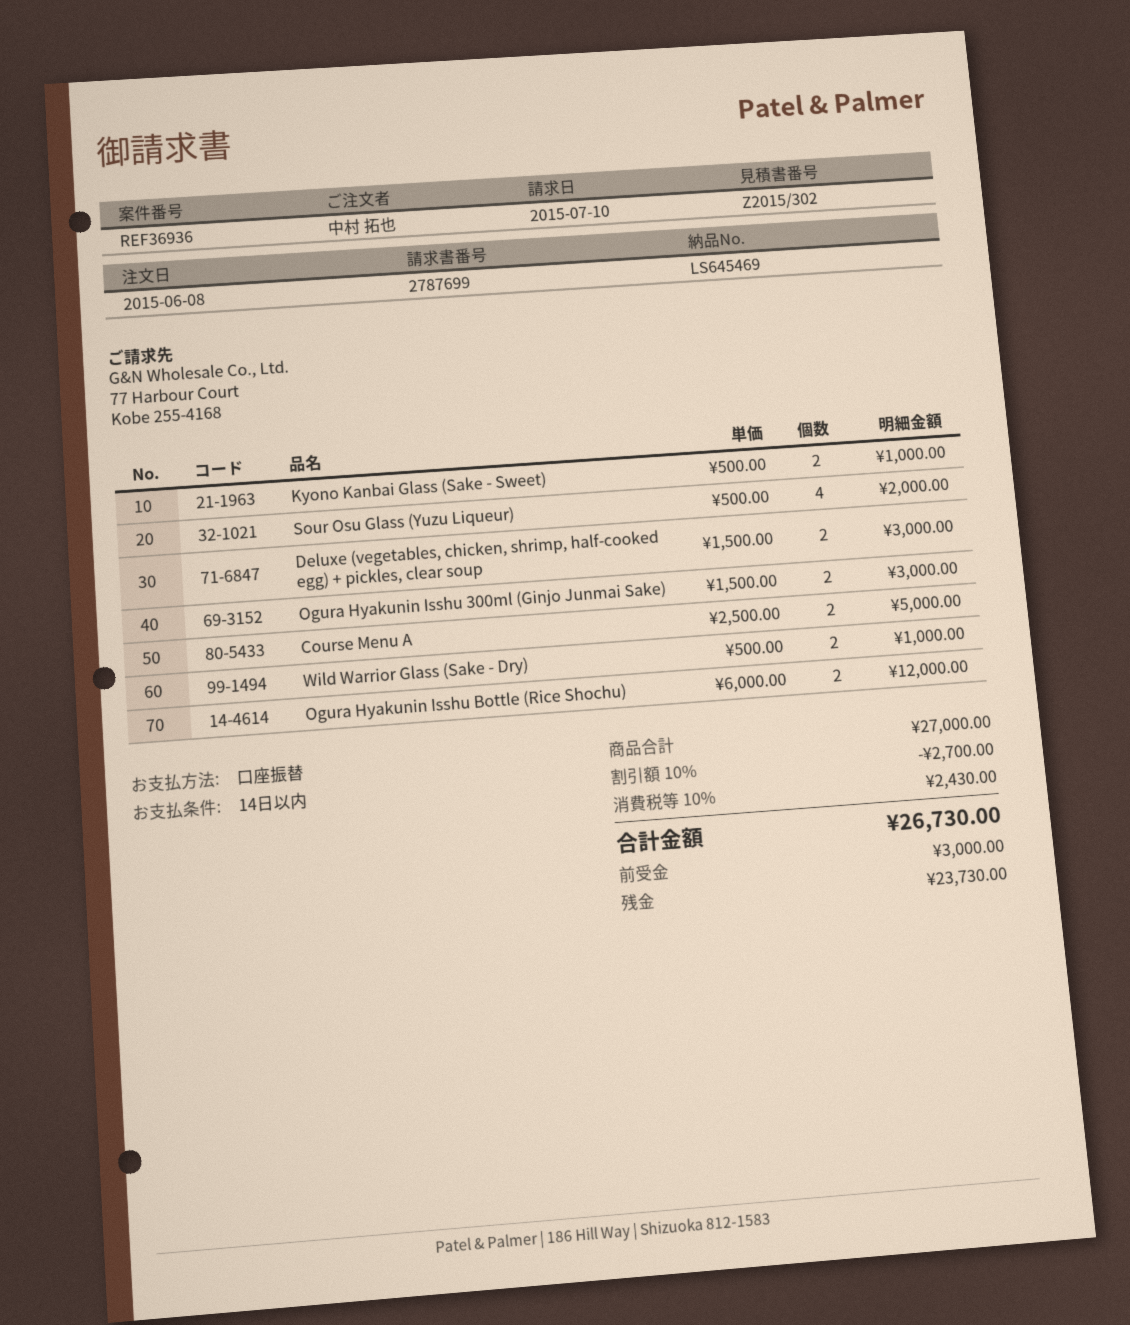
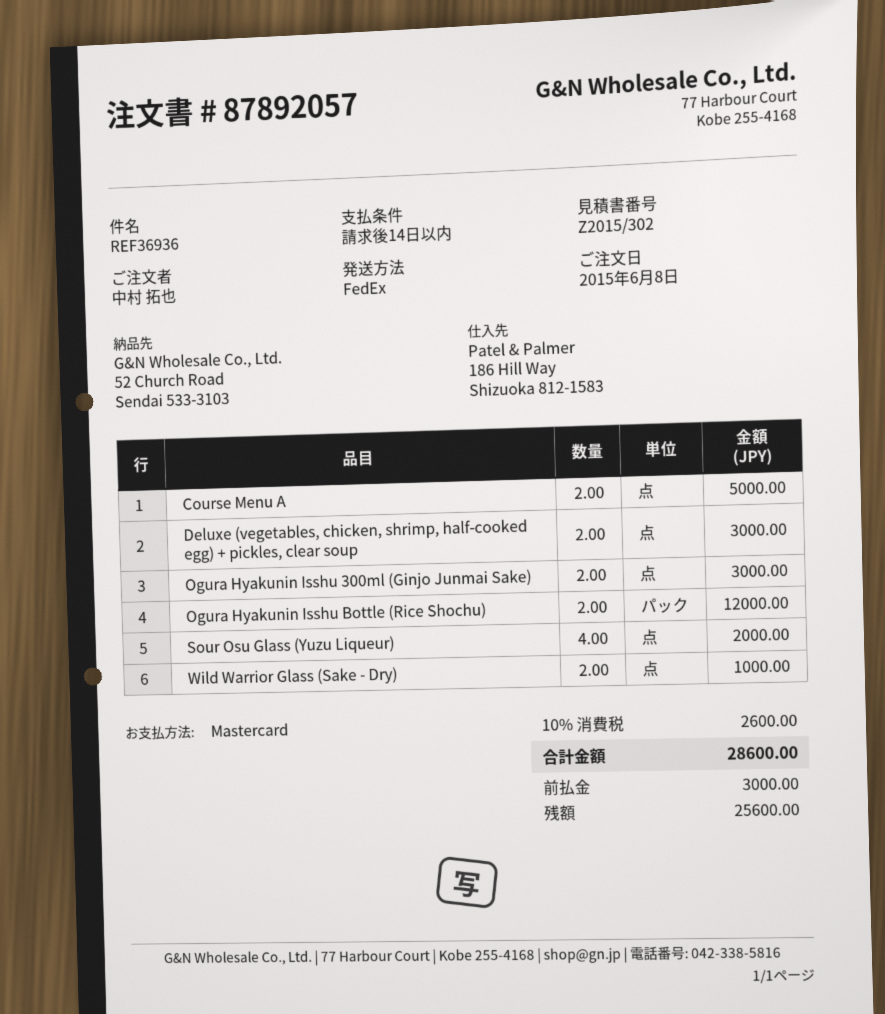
payment method: direct debit -> Mastercard
Kyono Kanbai Glass (Sake - Sweet): 2 for 1000.00 -> none
discount: 10% = 2700.00 -> none
tax: 10% = 2430.00 -> 10% = 2600.00
total: 26730.00 -> 28600.00
balance: 23730.00 -> 25600.00

